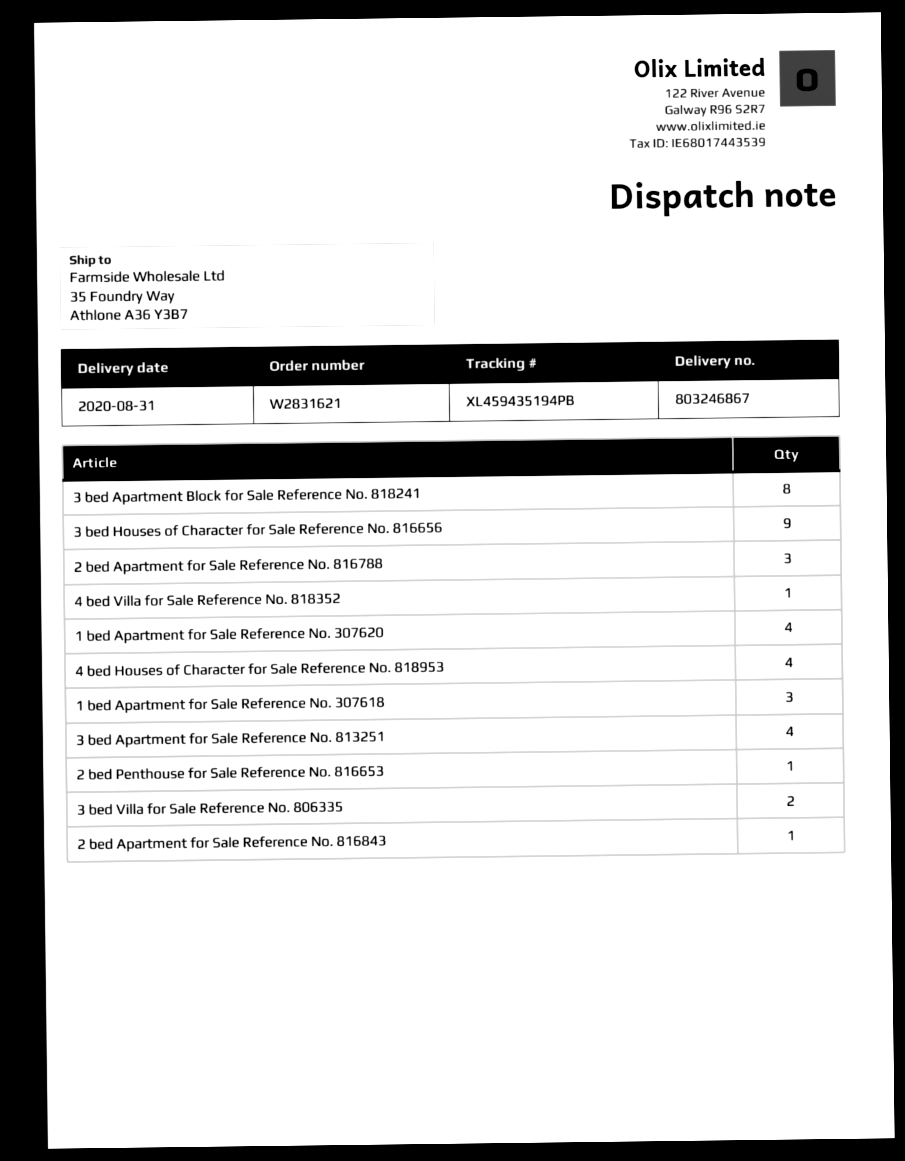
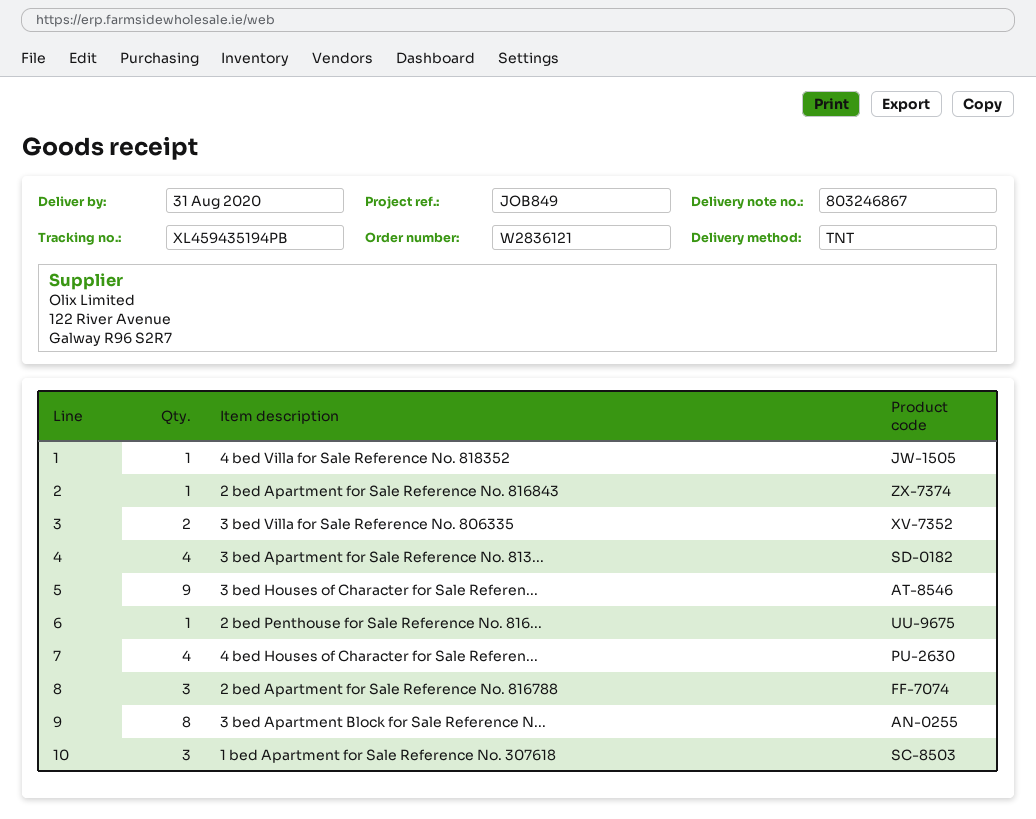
order number: W2831621 -> W2836121
1 bed Apartment for Sale Reference No. 307620: 4 -> none

